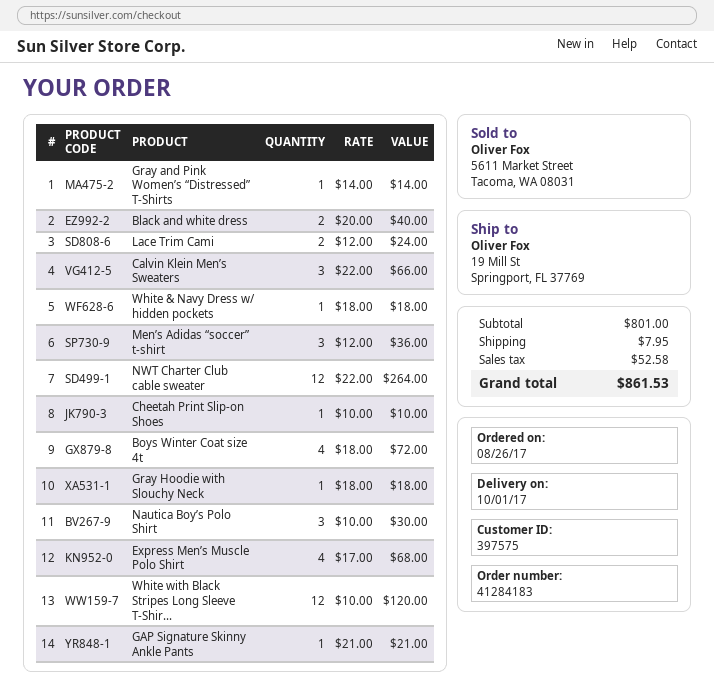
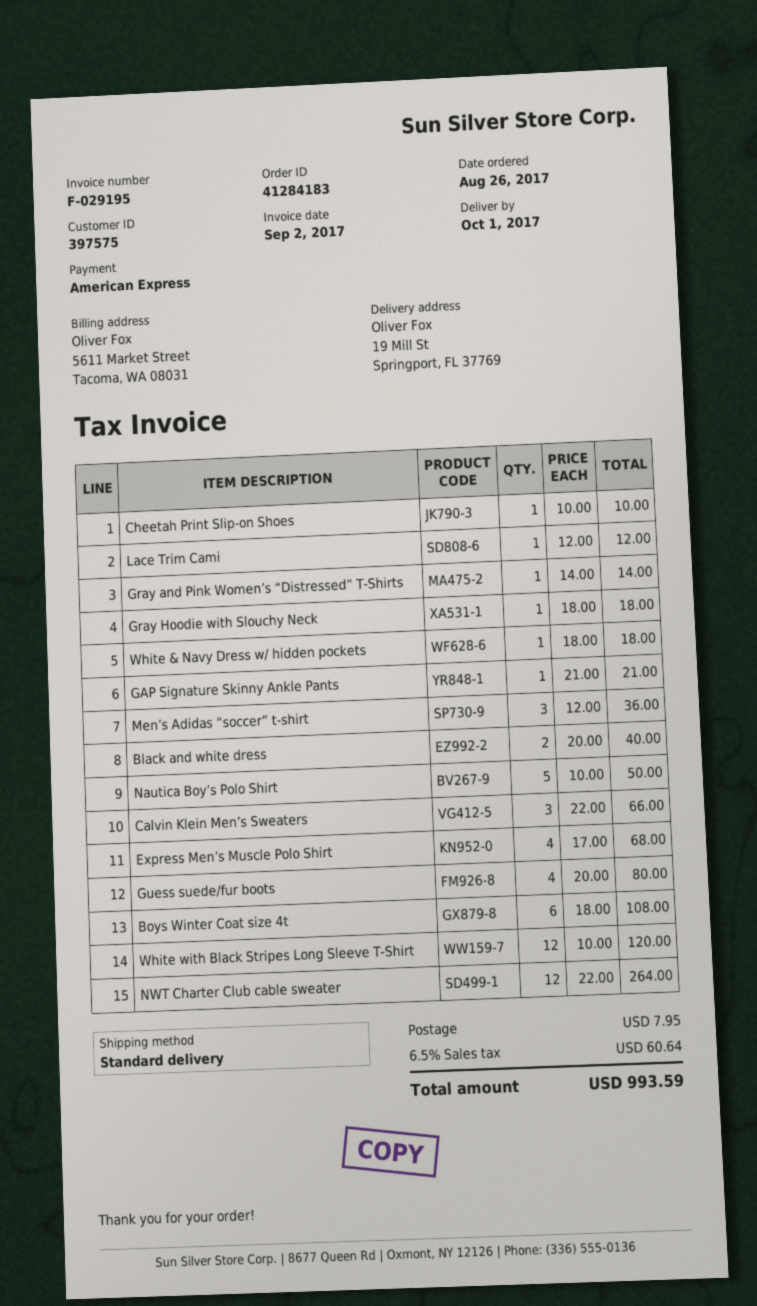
Lace Trim Cami: 2 x 12.00 = 24.00 -> 1 x 12.00 = 12.00
Boys Winter Coat size 4t: 4 x 18.00 = 72.00 -> 6 x 18.00 = 108.00
Nautica Boy’s Polo Shirt: 3 x 10.00 = 30.00 -> 5 x 10.00 = 50.00
Guess suede/fur boots: none -> 4 x 20.00 = 80.00
tax: 52.58 -> 60.64
total: 861.53 -> 993.59

